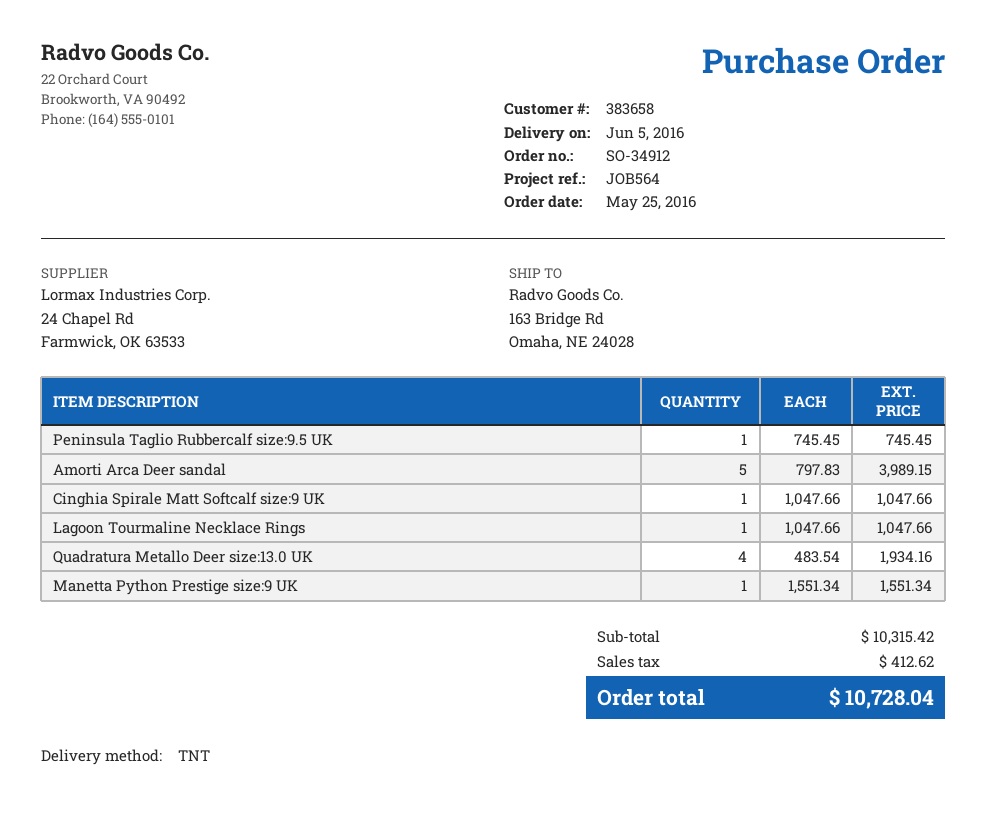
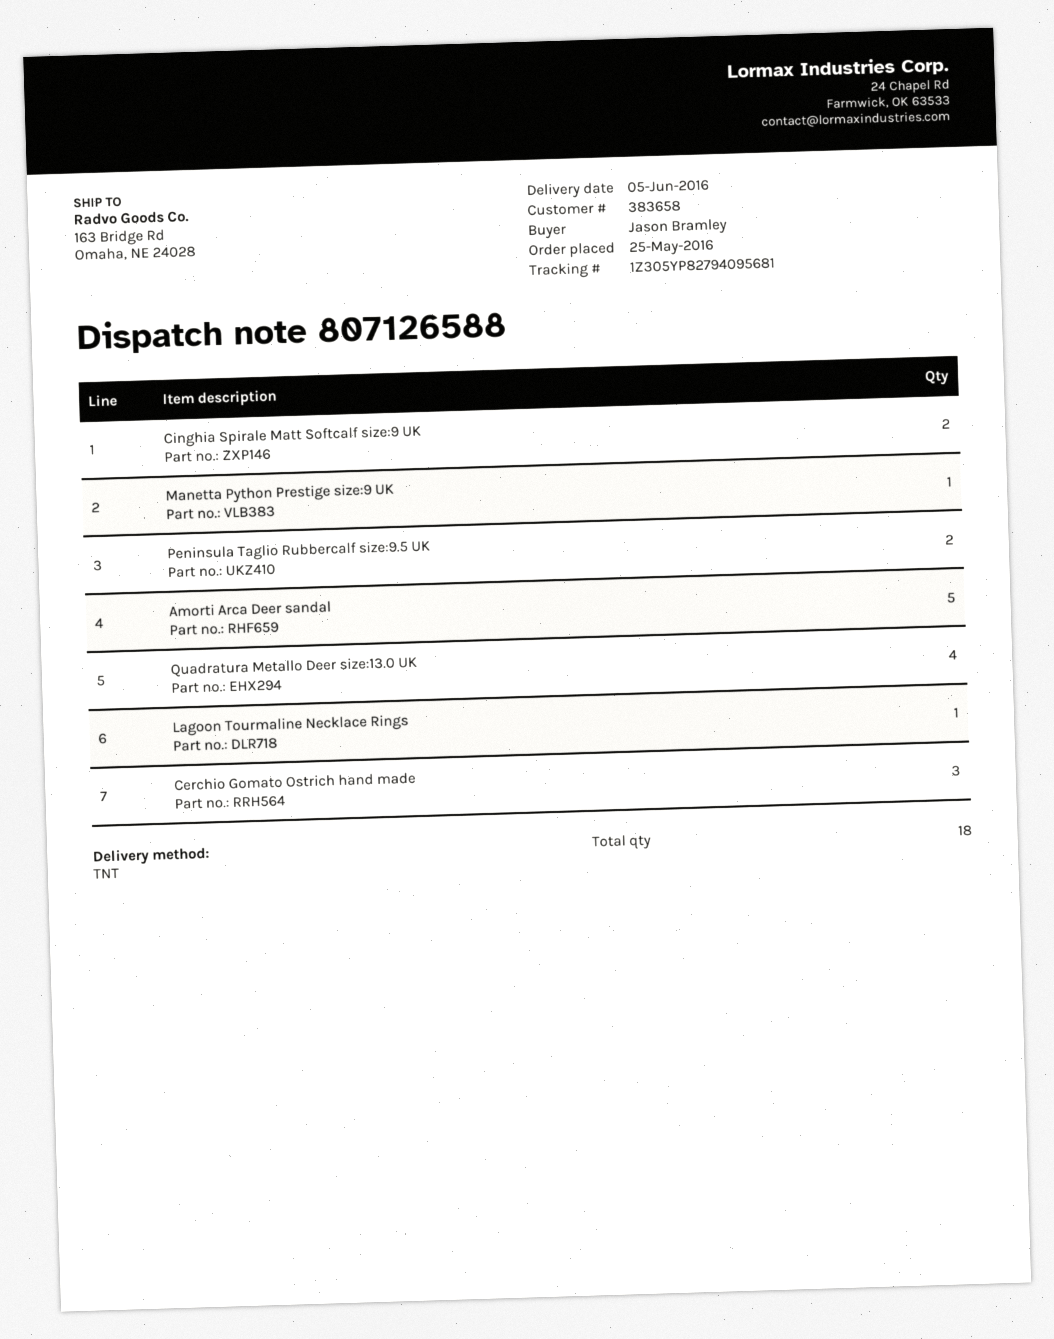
Peninsula Taglio Rubbercalf size:9.5 UK: 1 -> 2
Cinghia Spirale Matt Softcalf size:9 UK: 1 -> 2
Cerchio Gomato Ostrich hand made: none -> 3

